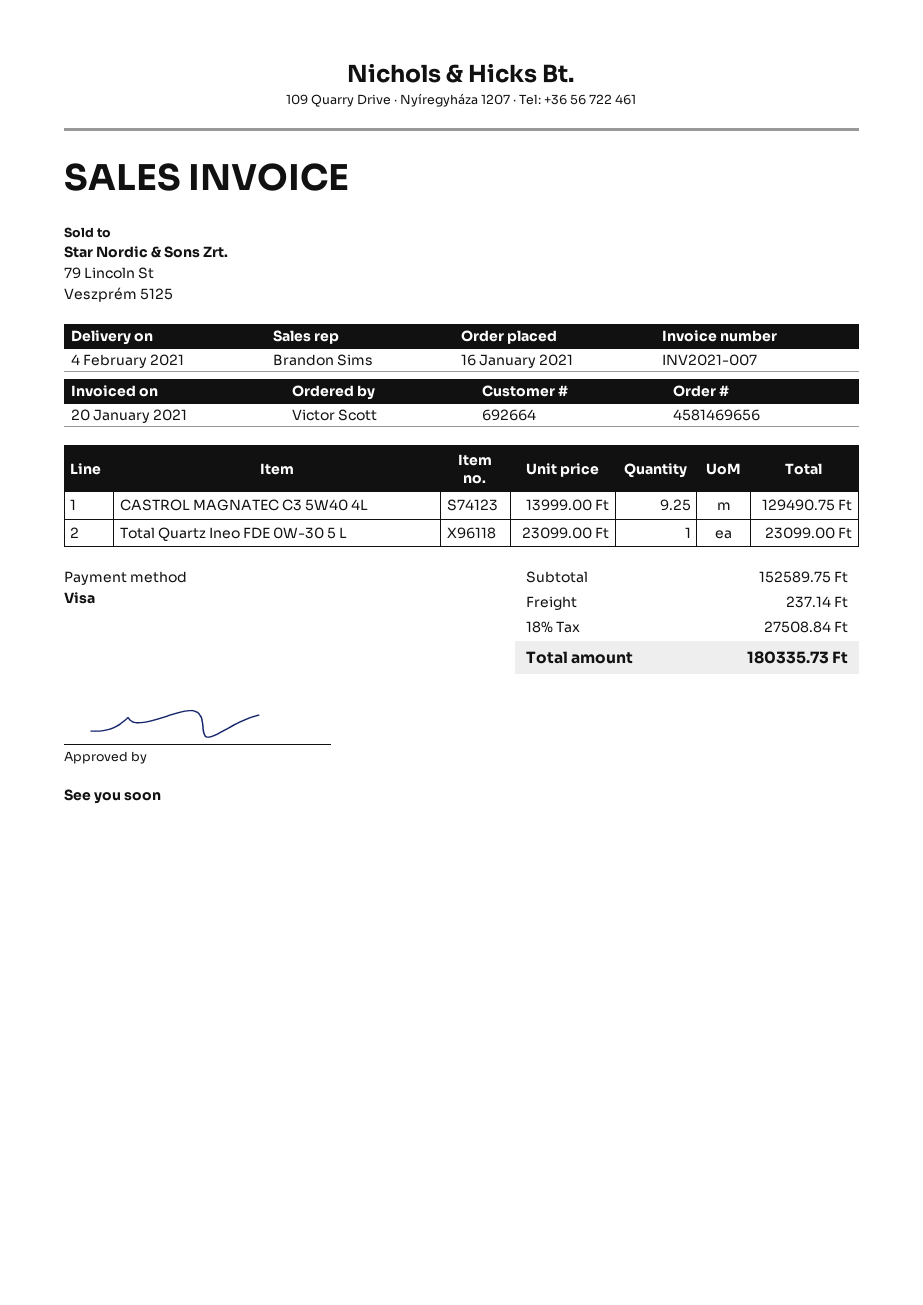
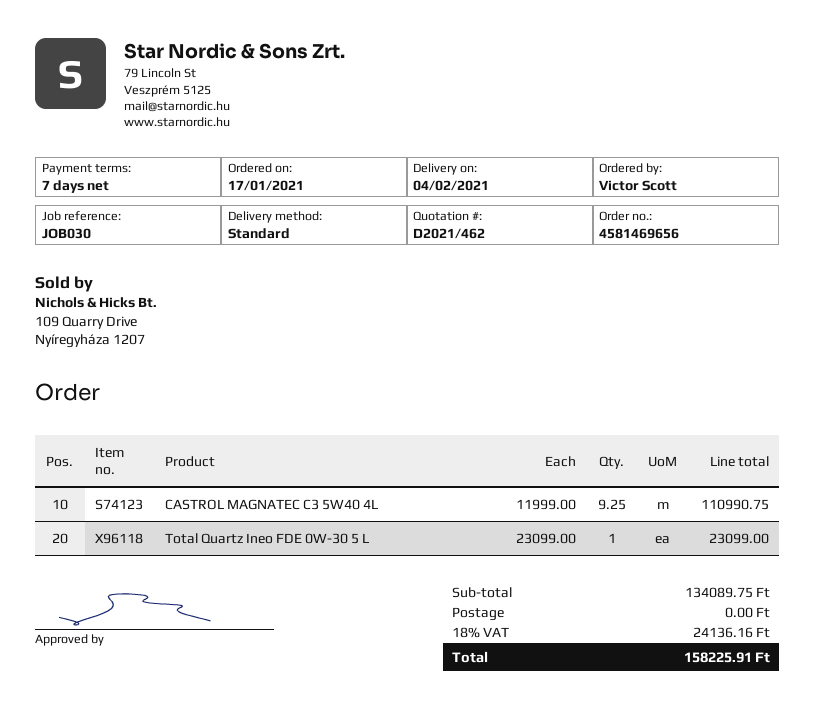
order date: 2021-01-16 -> 2021-01-17
CASTROL MAGNATEC C3 5W40 4L: 9.25 x 13999.00 = 129490.75 -> 9.25 x 11999.00 = 110990.75
subtotal: 152589.75 -> 134089.75
shipping: 237.14 -> 0.00
tax: 18% = 27508.84 -> 18% = 24136.16
total: 180335.73 -> 158225.91

